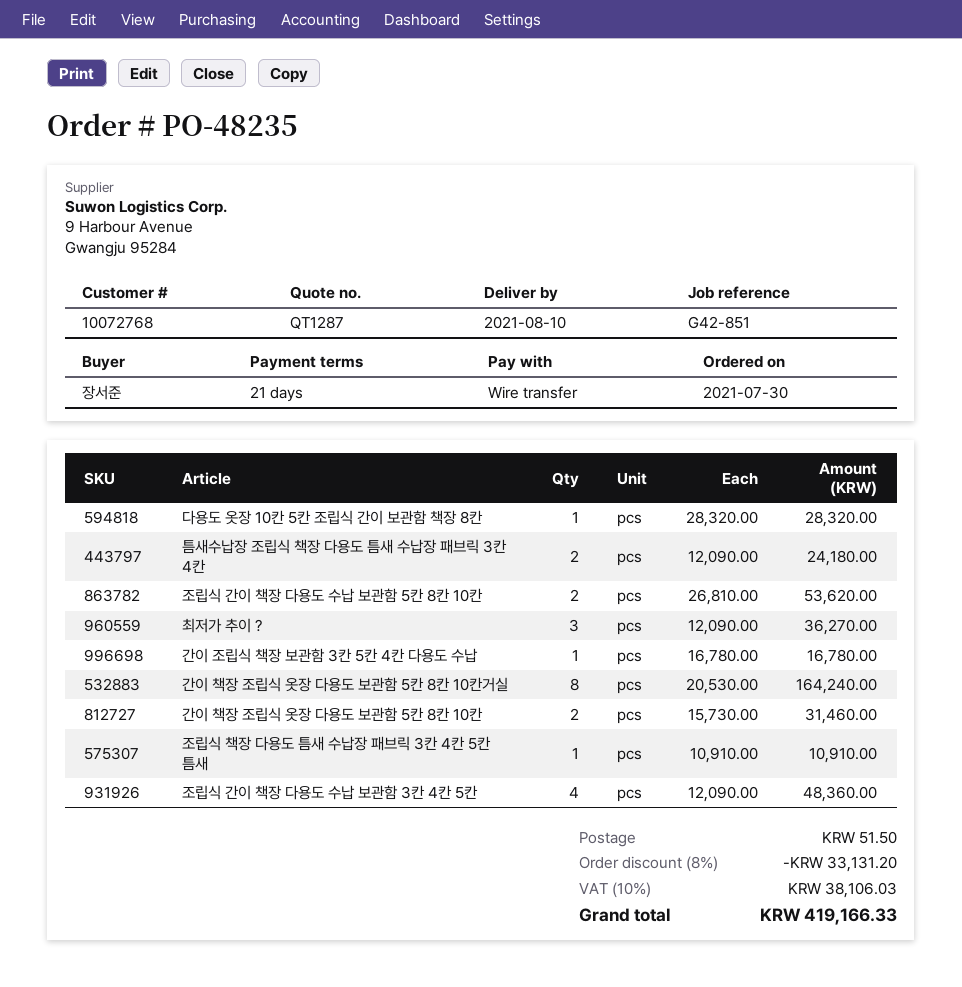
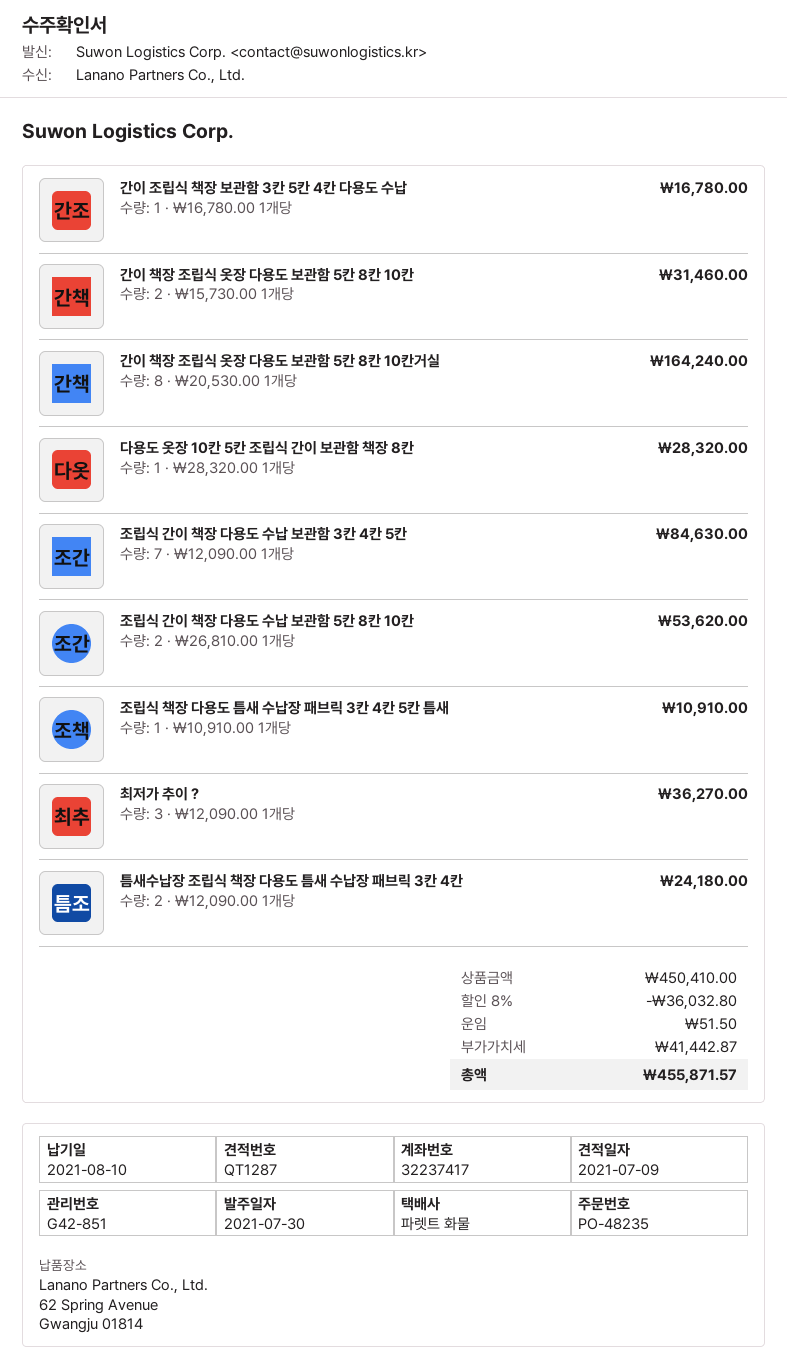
조립식 간이 책장 다용도 수납 보관함 3칸 4칸 5칸: 4 x 12090.00 = 48360.00 -> 7 x 12090.00 = 84630.00
discount: 8% = 33131.20 -> 8% = 36032.80
tax: 38106.03 -> 41442.87
total: 419166.33 -> 455871.57

